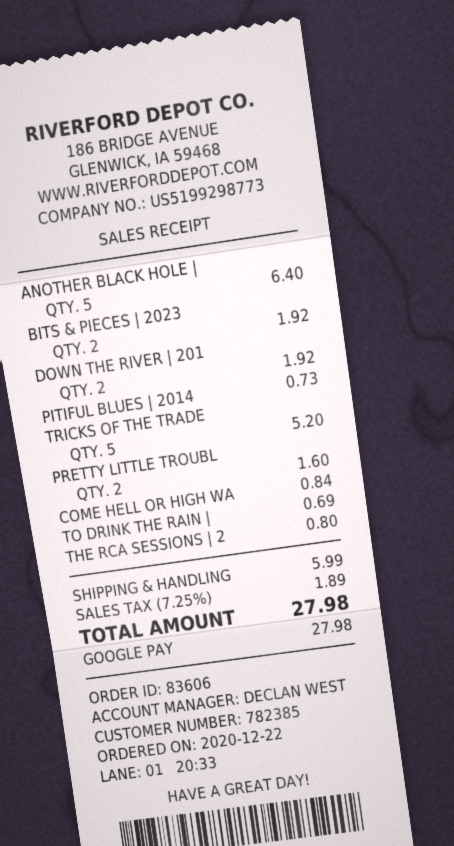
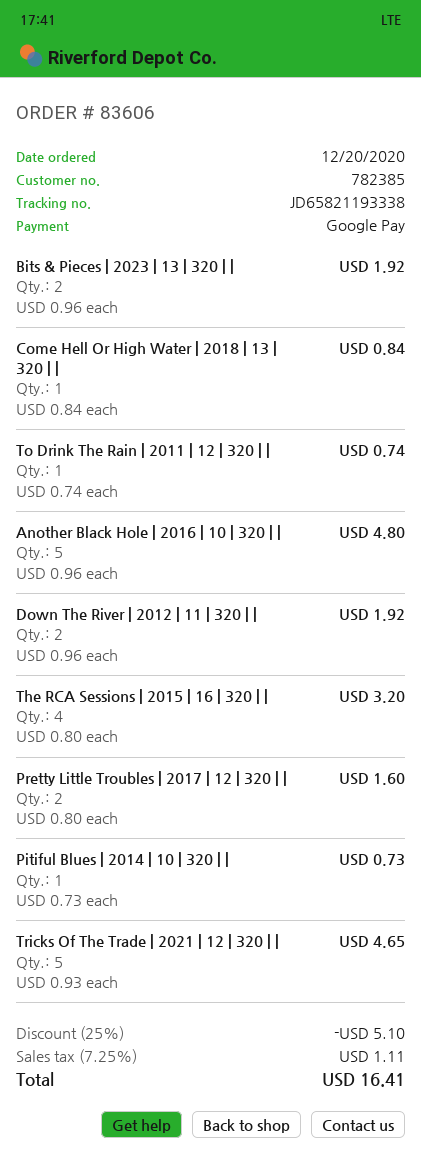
order date: 2020-12-22 -> 2020-12-20
ANOTHER BLACK HOLE |: 5 for 6.40 -> 5 for 4.80
TRICKS OF THE TRADE: 5 for 5.20 -> 5 for 4.65
TO DRINK THE RAIN |: 1 for 0.69 -> 1 for 0.74
THE RCA SESSIONS | 2: 1 for 0.80 -> 4 for 3.20
discount: none -> 25% = 5.10
shipping: 5.99 -> none
tax: 7.25% = 1.89 -> 7.25% = 1.11
total: 27.98 -> 16.41

